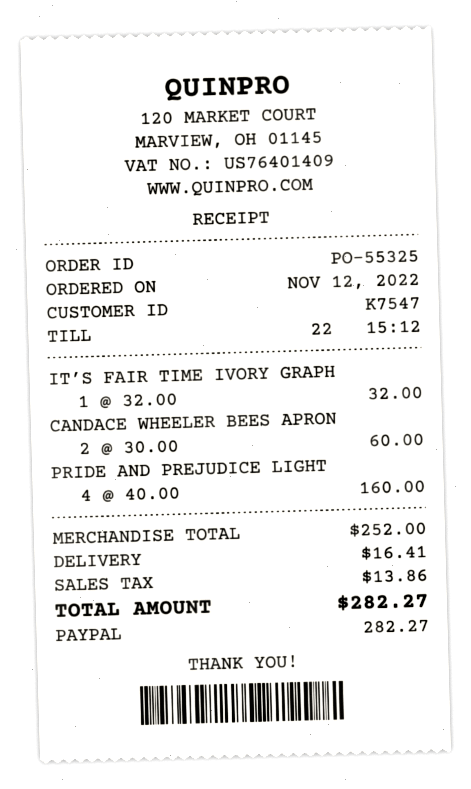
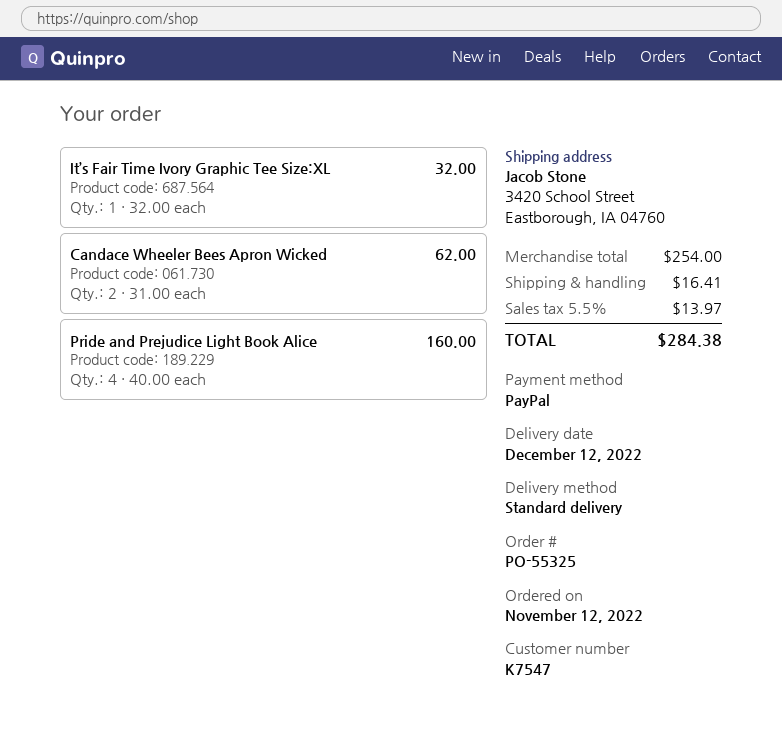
CANDACE WHEELER BEES APRON: 2 x 30.00 = 60.00 -> 2 x 31.00 = 62.00
subtotal: 252.00 -> 254.00
tax: 13.86 -> 13.97
total: 282.27 -> 284.38

